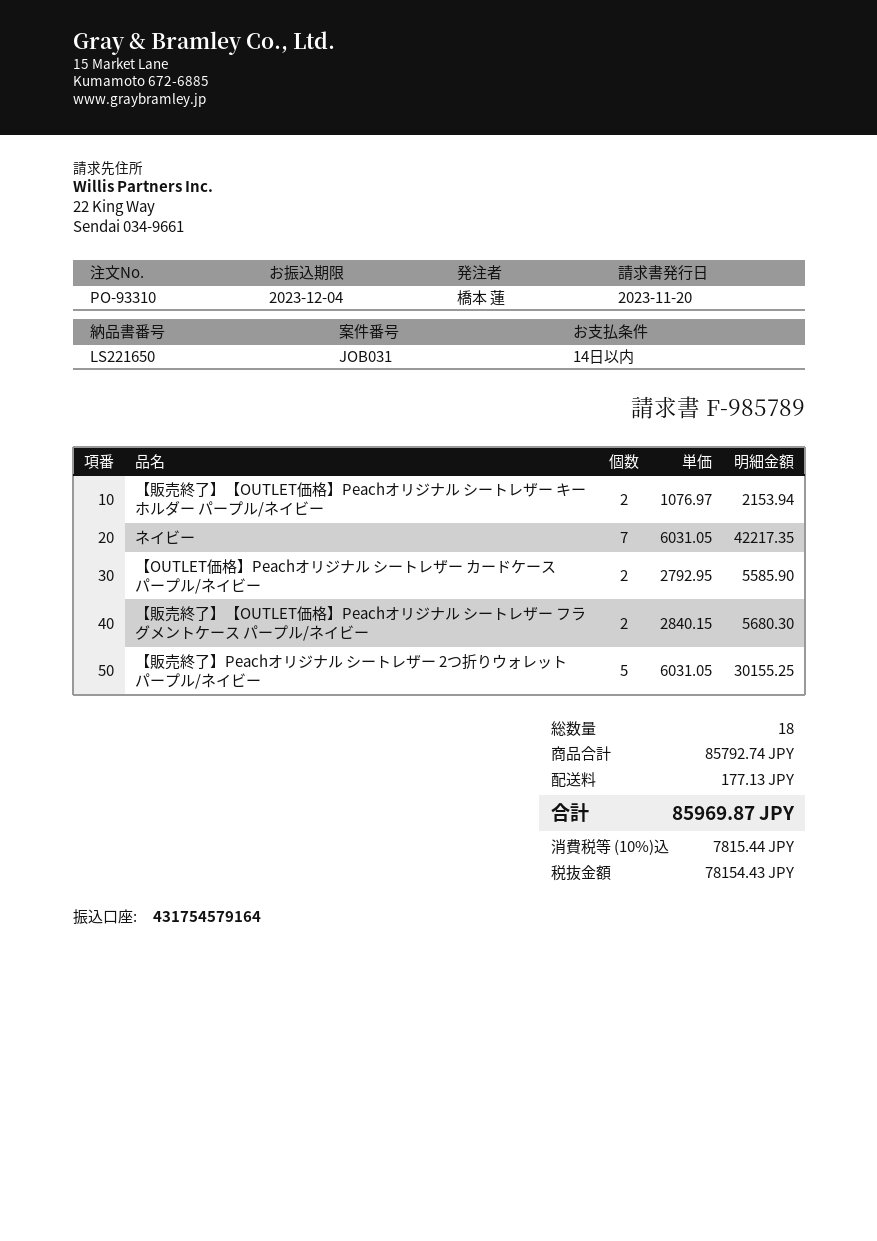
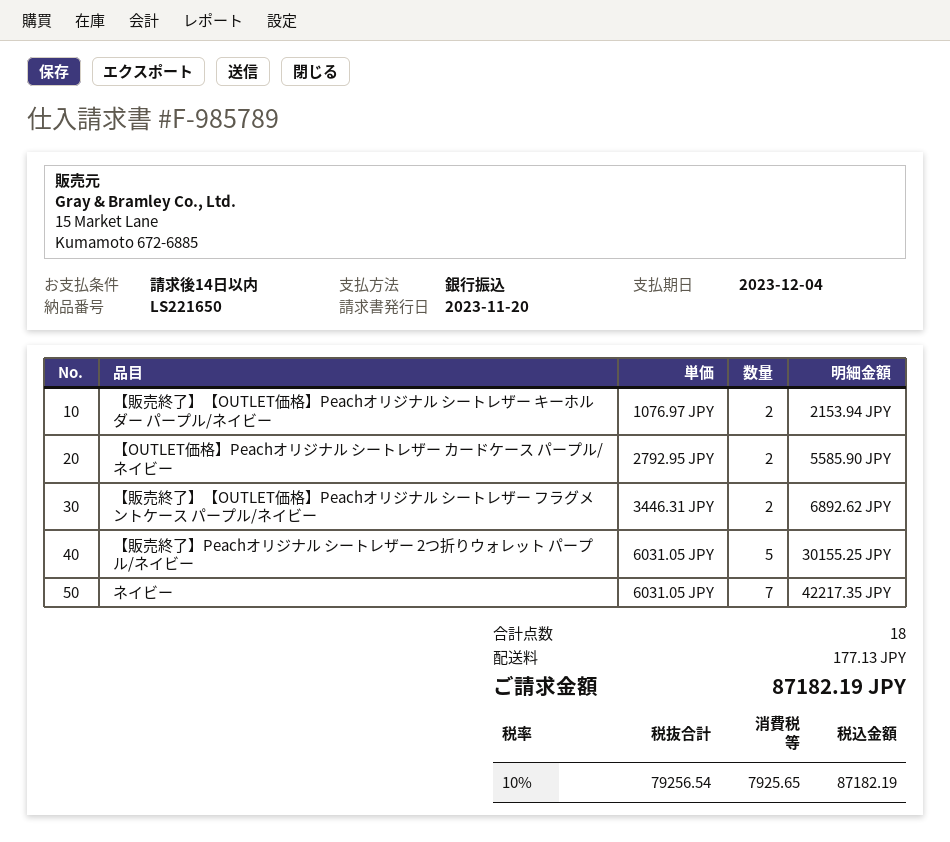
【販売終了】【OUTLET価格】Peachオリジナル シートレザー フラグメントケース パープル/ネイビー: 2 x 2840.15 = 5680.30 -> 2 x 3446.31 = 6892.62
net: 78154.43 -> 79256.54
tax: 10% = 7815.44 -> 10% = 7925.65
total: 85969.87 -> 87182.19

